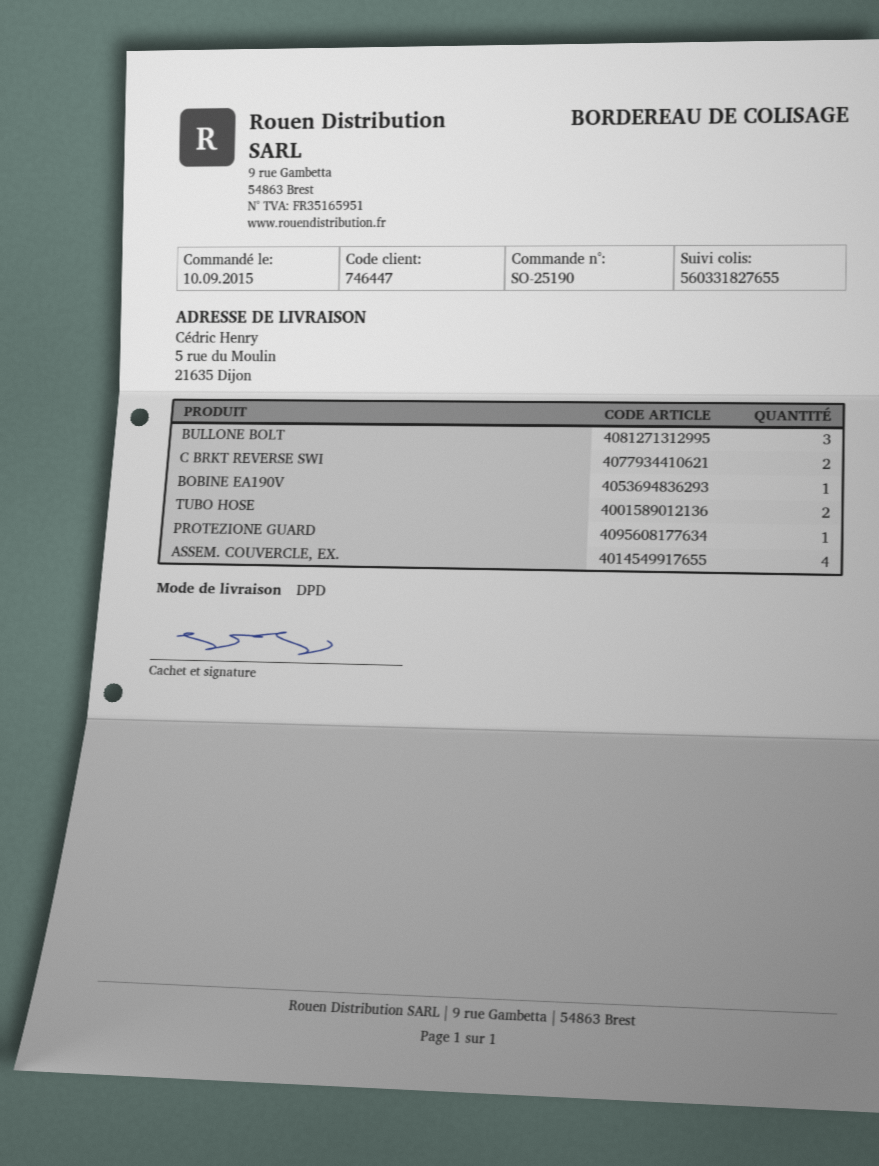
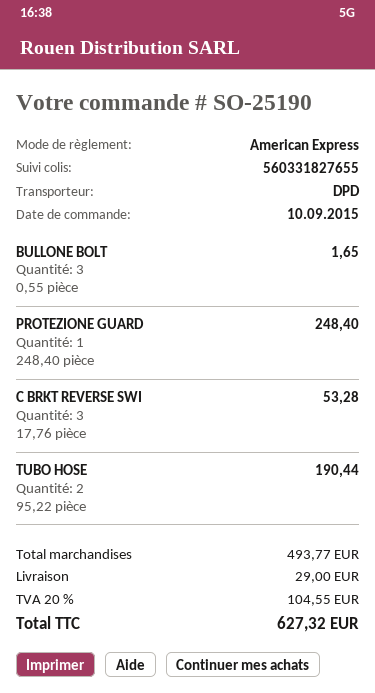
C BRKT REVERSE SWI: 2 -> 3
BOBINE EA190V: 1 -> none
ASSEM. COUVERCLE, EX.: 4 -> none

